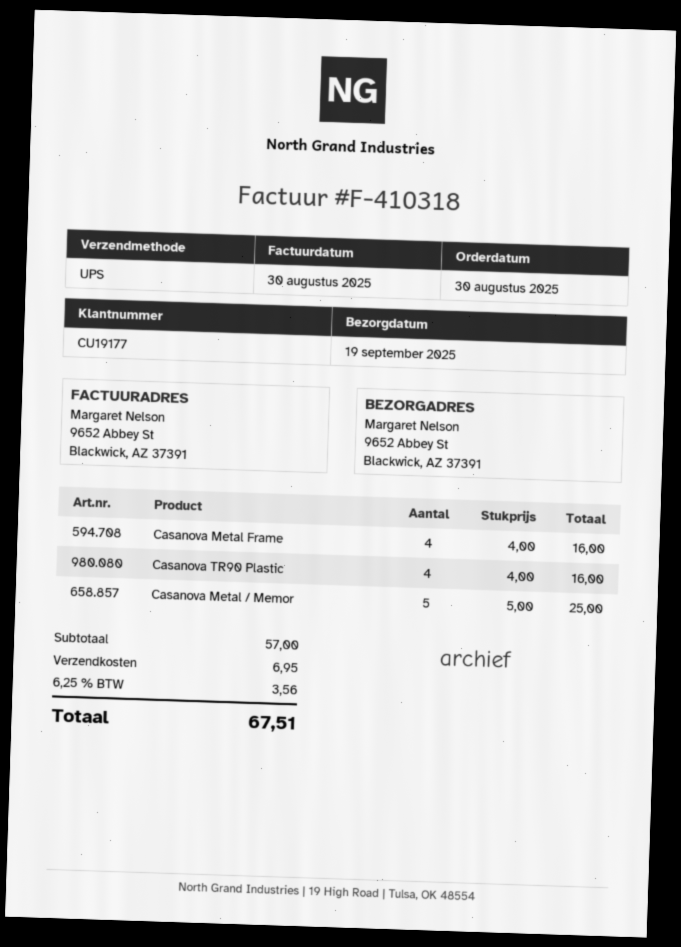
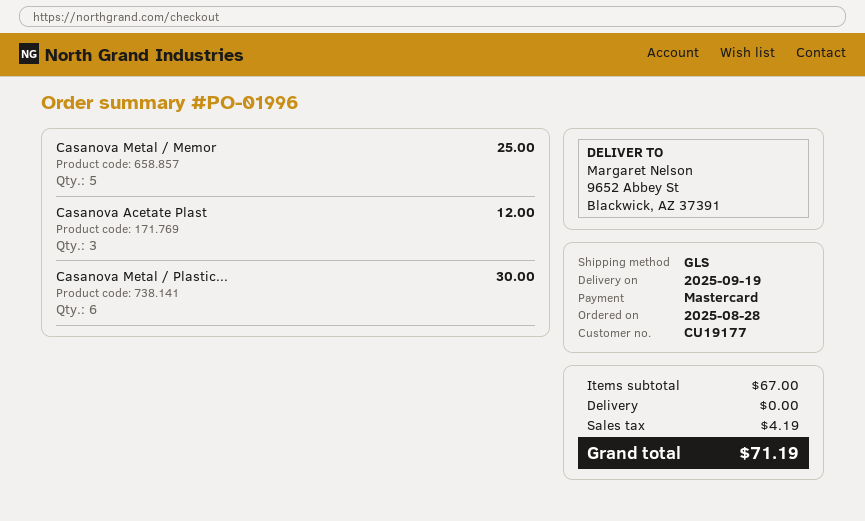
order date: 2025-08-30 -> 2025-08-28
shipping method: UPS -> GLS
Casanova Metal Frame: 4 for 16.00 -> none
Casanova TR90 Plastic: 4 for 16.00 -> none
Casanova Acetate Plast: none -> 3 for 12.00
Casanova Metal / Plastic...: none -> 6 for 30.00
subtotal: 57.00 -> 67.00
shipping: 6.95 -> 0.00
tax: 3.56 -> 4.19
total: 67.51 -> 71.19

